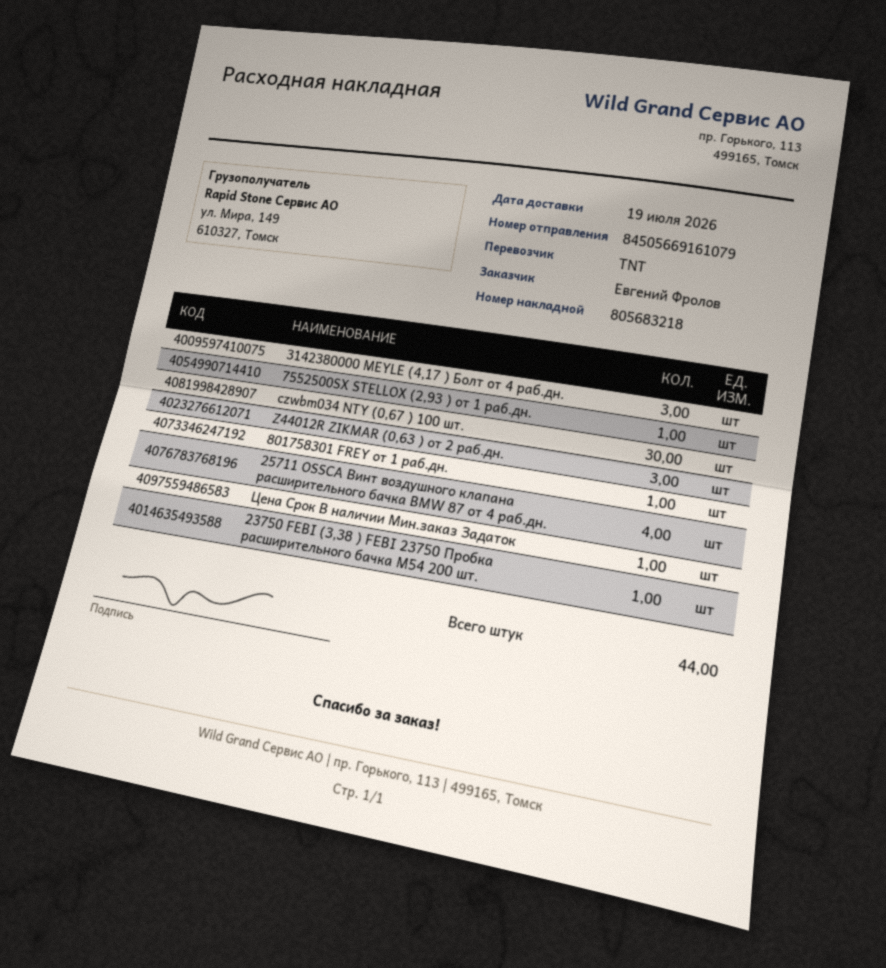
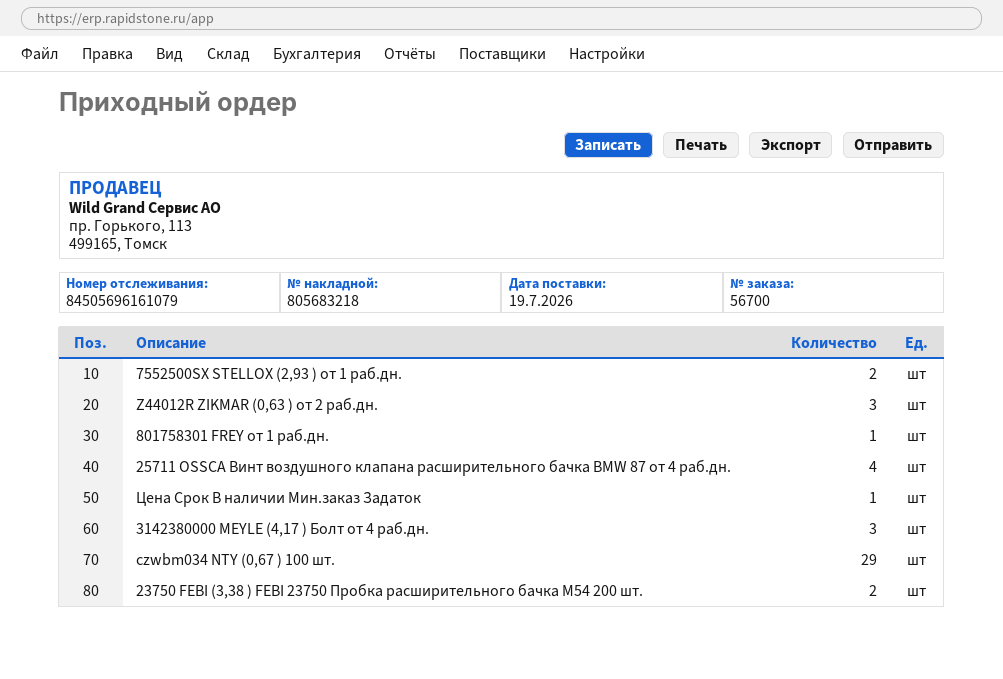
tracking number: 84505669161079 -> 84505696161079
7552500SX STELLOX (2,93 ) от 1 раб.дн.: 1 -> 2
czwbm034 NTY (0,67 ) 100 шт.: 30 -> 29
23750 FEBI (3,38 ) FEBI 23750 Пробка расширительного бачка M54 200 шт.: 1 -> 2

